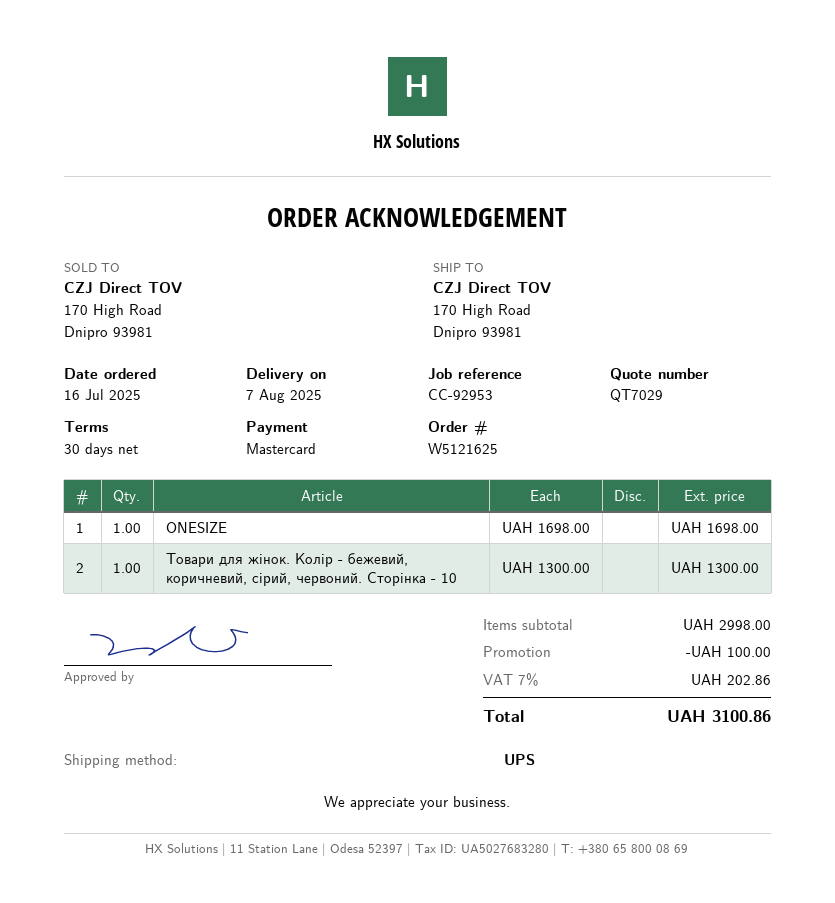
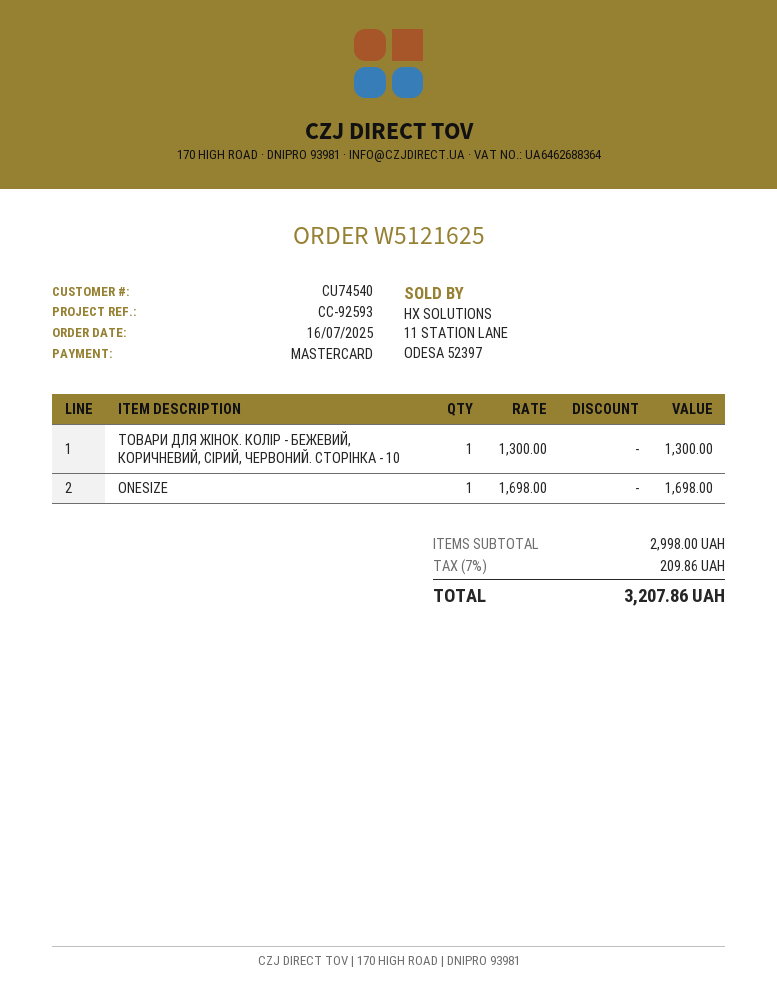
reference: CC-92953 -> CC-92593
discount: 100.00 -> none
tax: 7% = 202.86 -> 7% = 209.86
total: 3100.86 -> 3207.86

